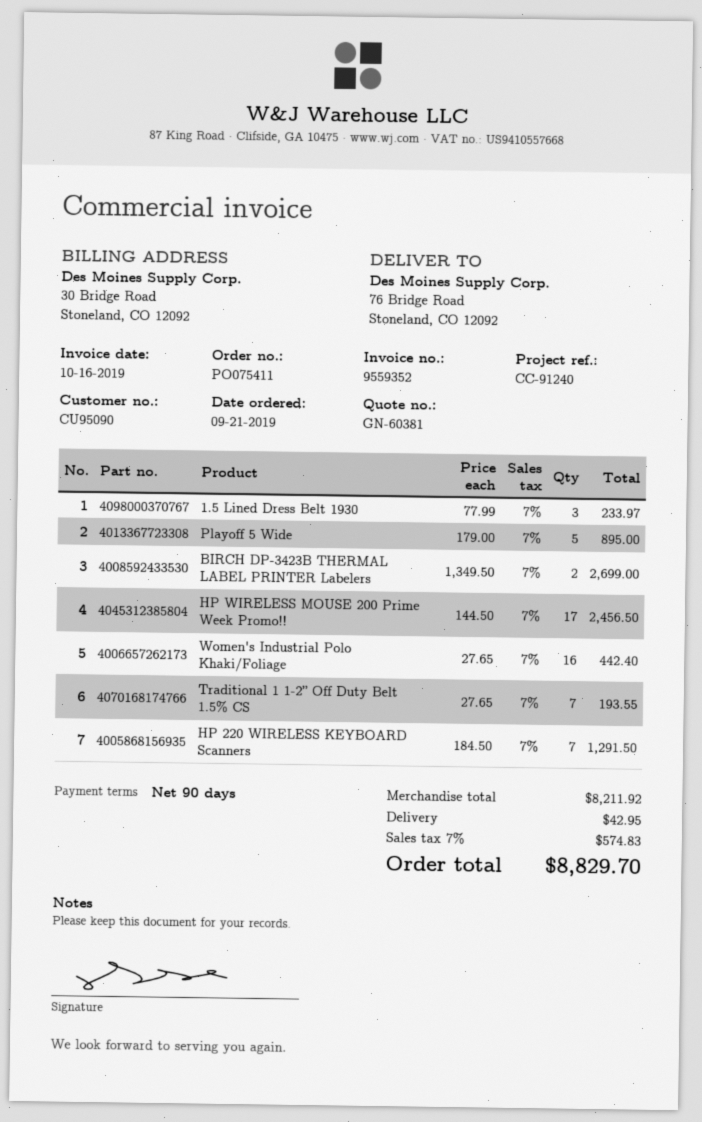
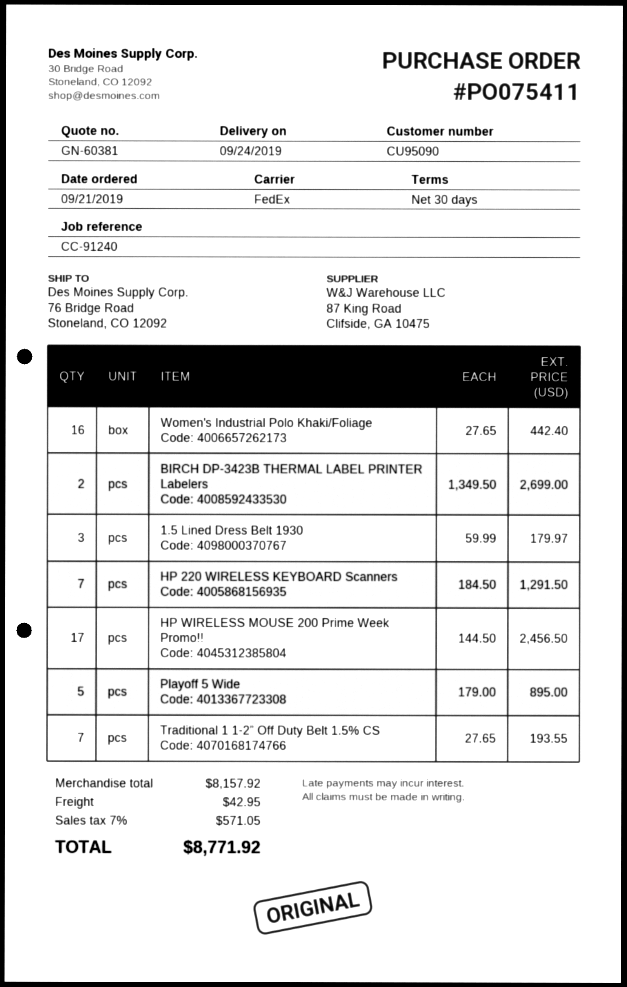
payment terms: 90 days -> 30 days
1.5 Lined Dress Belt 1930: 3 x 77.99 = 233.97 -> 3 x 59.99 = 179.97
subtotal: 8211.92 -> 8157.92
tax: 7% = 574.83 -> 7% = 571.05
total: 8829.70 -> 8771.92

